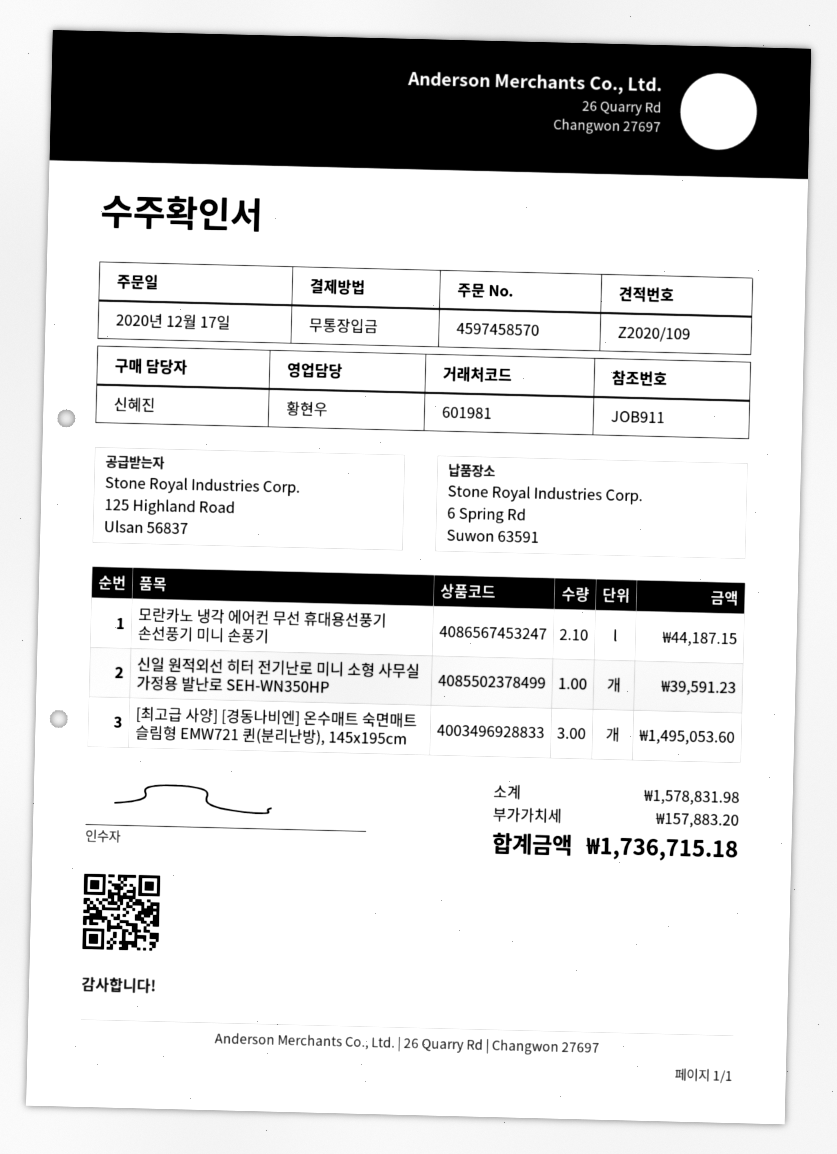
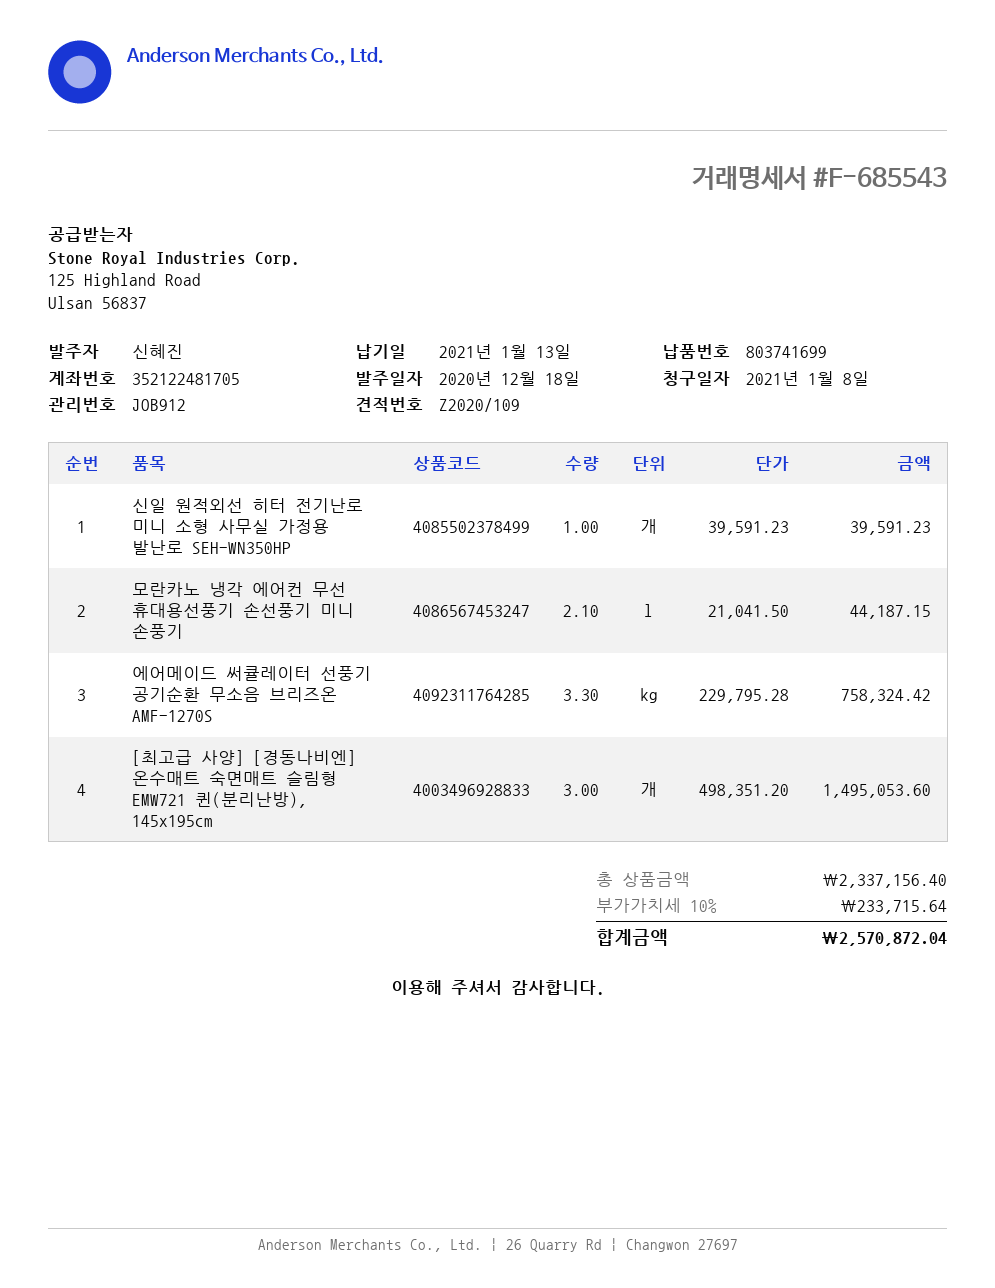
order date: 2020-12-17 -> 2020-12-18
reference: JOB911 -> JOB912
에어메이드 써큘레이터 선풍기 공기순환 무소음 브리즈온 AMF-1270S: none -> 3.3 for 758324.42
subtotal: 1578831.98 -> 2337156.40
tax: 157883.20 -> 233715.64
total: 1736715.18 -> 2570872.04

